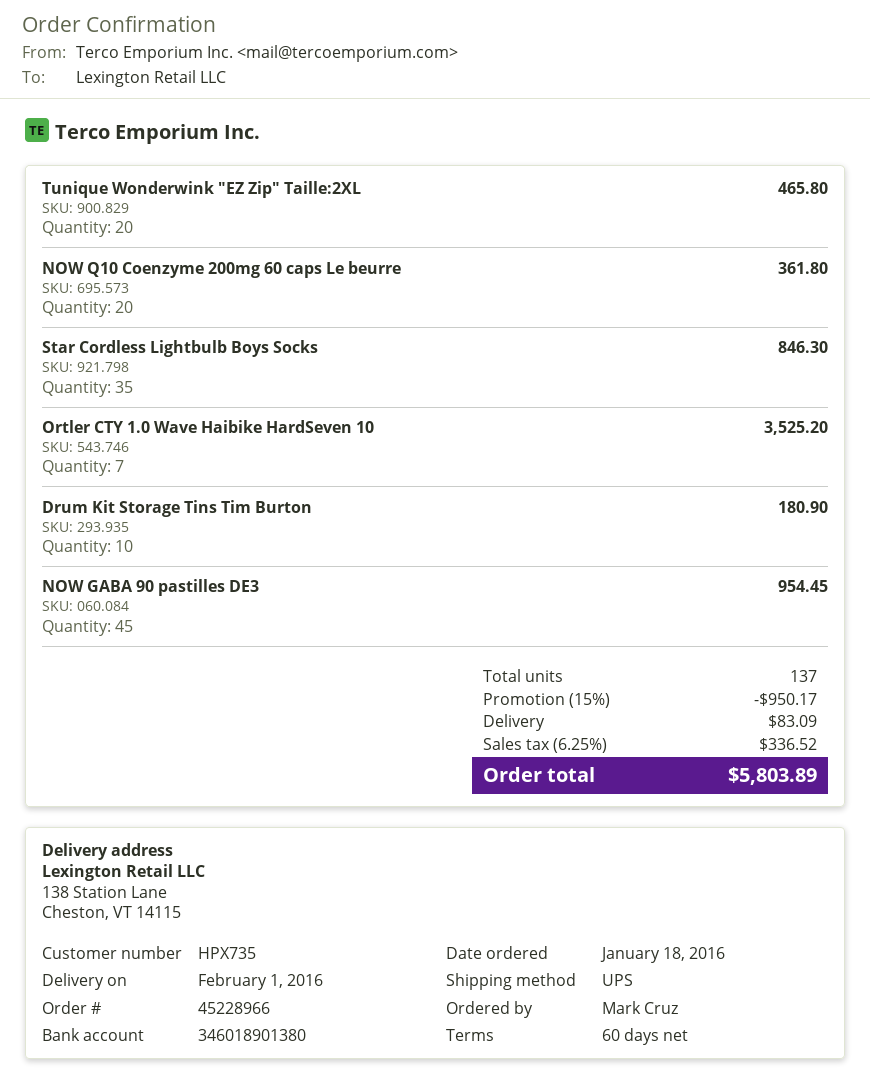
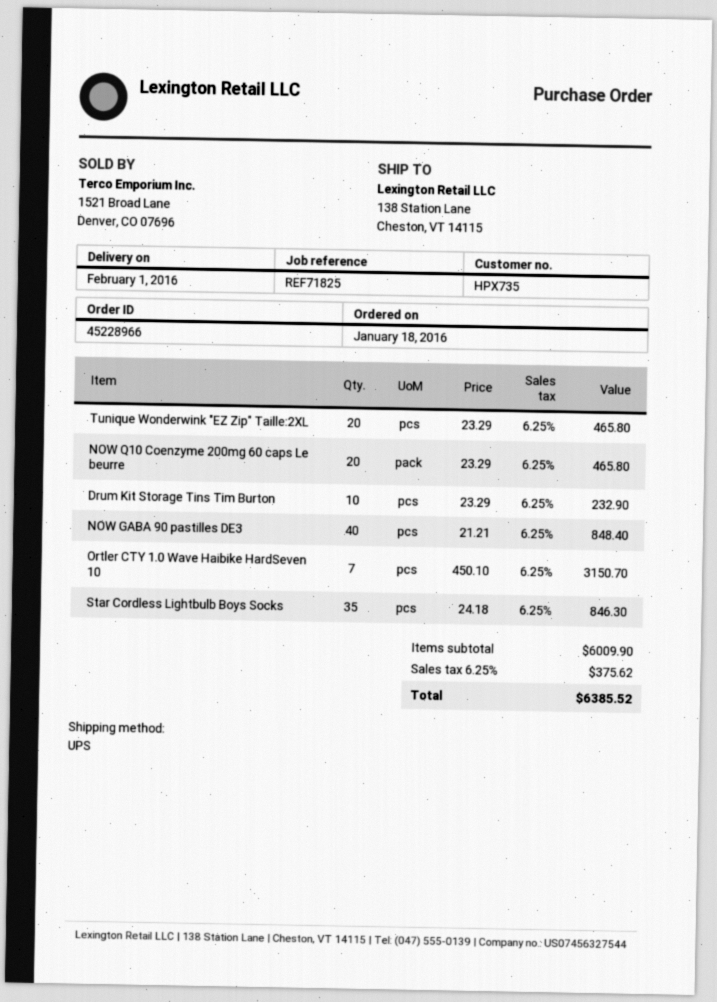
NOW Q10 Coenzyme 200mg 60 caps Le beurre: 20 for 361.80 -> 20 for 465.80
Ortler CTY 1.0 Wave Haibike HardSeven 10: 7 for 3525.20 -> 7 for 3150.70
Drum Kit Storage Tins Tim Burton: 10 for 180.90 -> 10 for 232.90
NOW GABA 90 pastilles DE3: 45 for 954.45 -> 40 for 848.40
discount: 15% = 950.17 -> none
shipping: 83.09 -> none
tax: 6.25% = 336.52 -> 6.25% = 375.62
total: 5803.89 -> 6385.52

